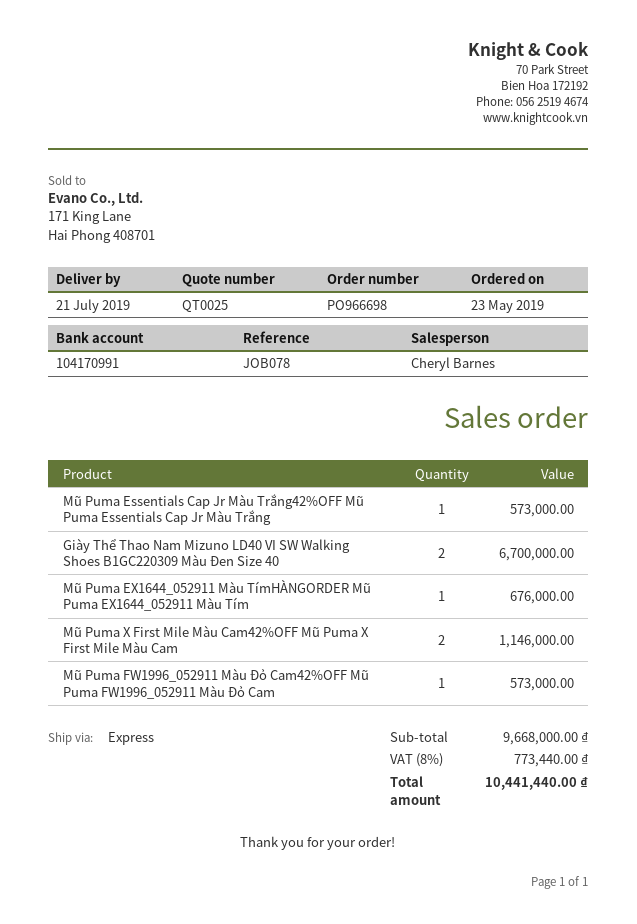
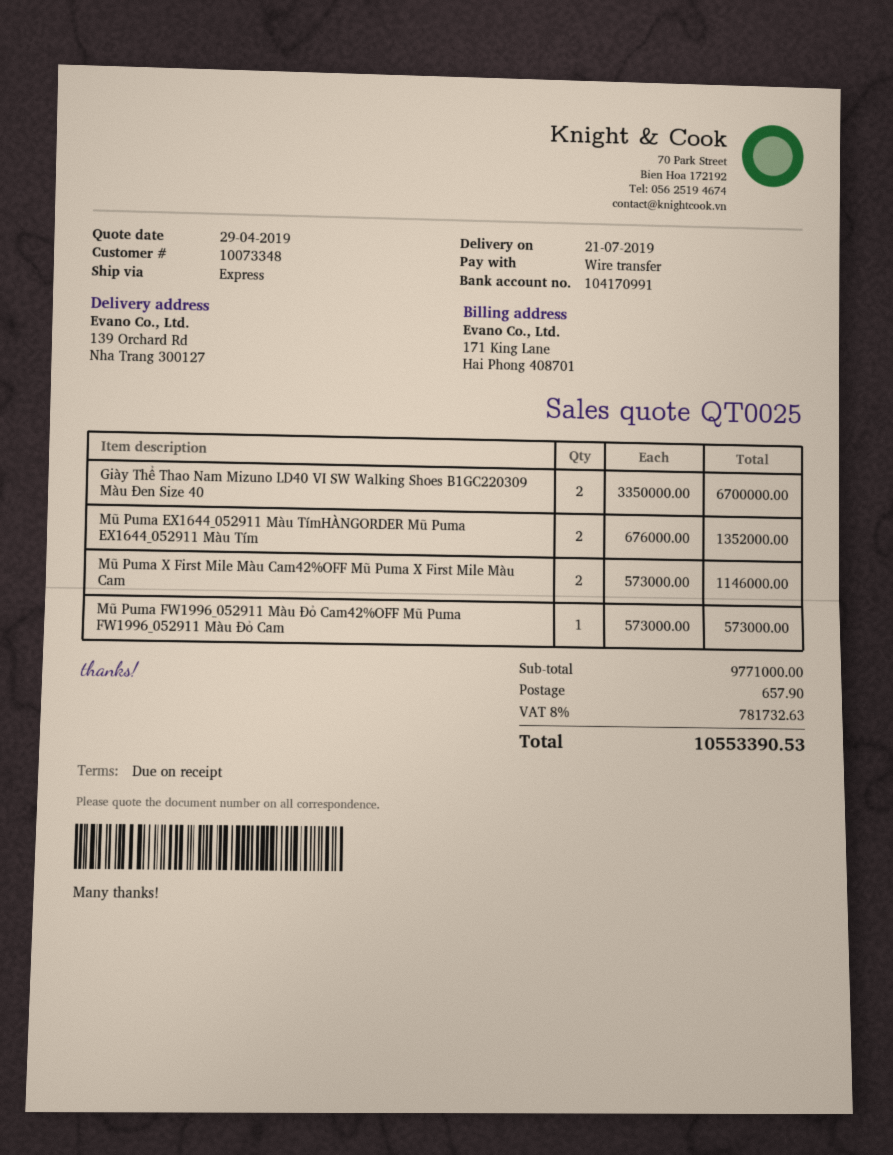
Mũ Puma Essentials Cap Jr Màu Trắng42%OFF Mũ Puma Essentials Cap Jr Màu Trắng: 1 for 573000.00 -> none
Mũ Puma EX1644_052911 Màu TímHÀNGORDER Mũ Puma EX1644_052911 Màu Tím: 1 for 676000.00 -> 2 for 1352000.00
subtotal: 9668000.00 -> 9771000.00
shipping: none -> 657.90
tax: 8% = 773440.00 -> 8% = 781732.63
total: 10441440.00 -> 10553390.53

